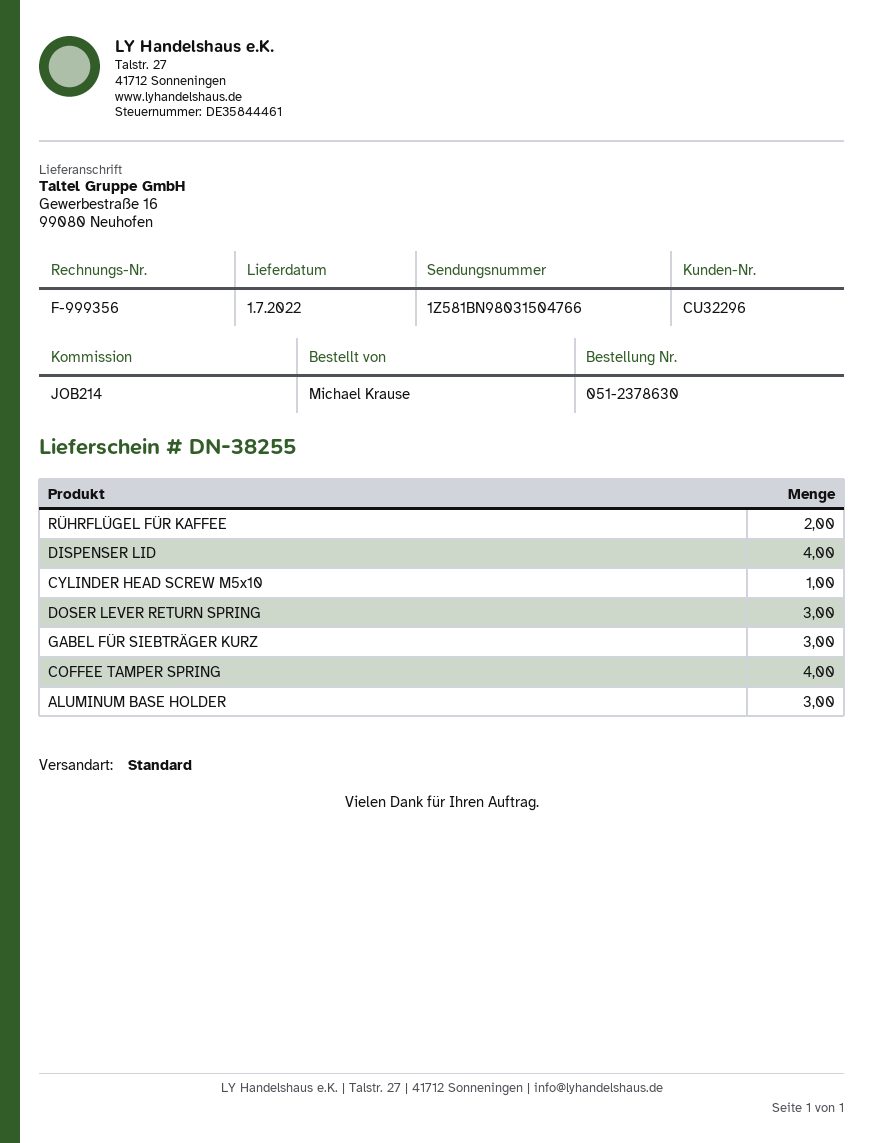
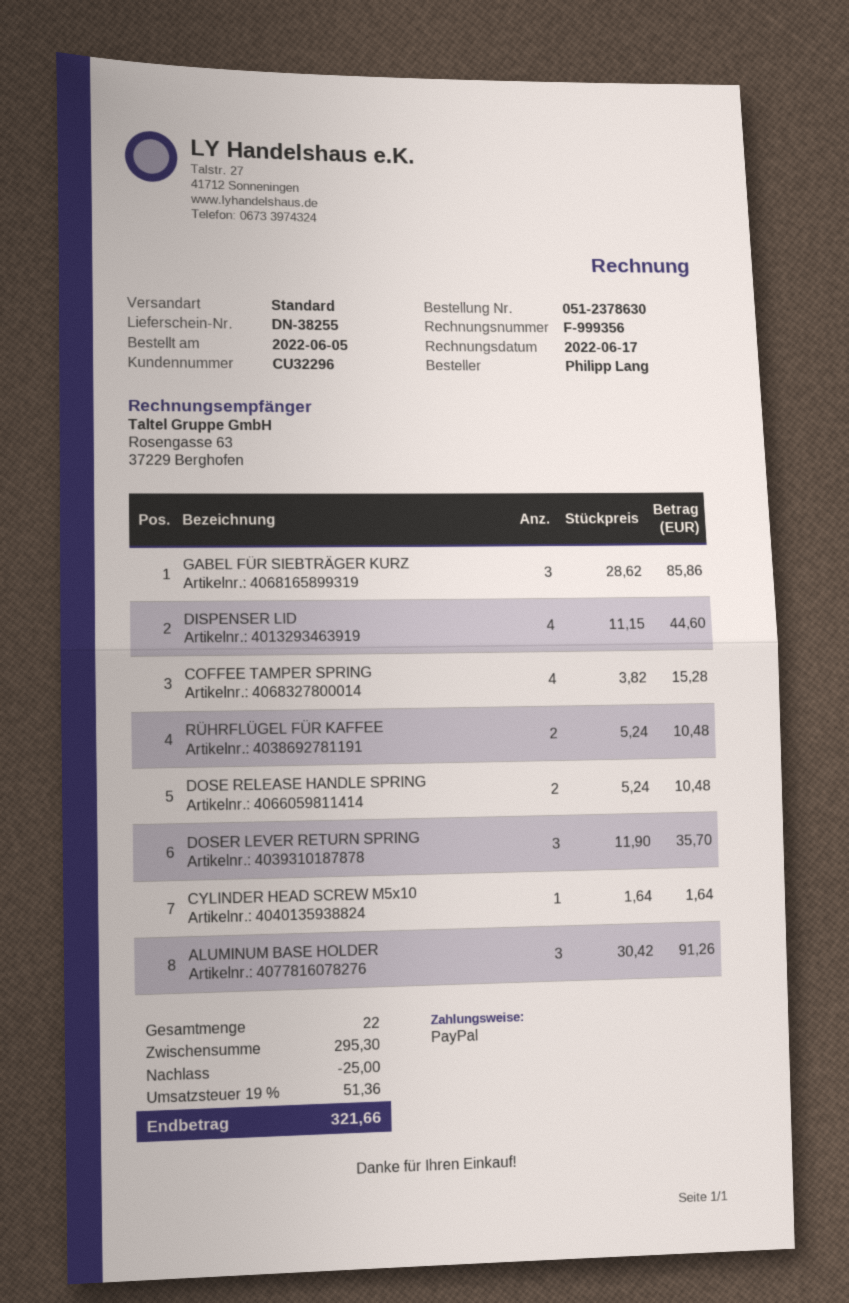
ordered by: Michael Krause -> Philipp Lang
DOSE RELEASE HANDLE SPRING: none -> 2

